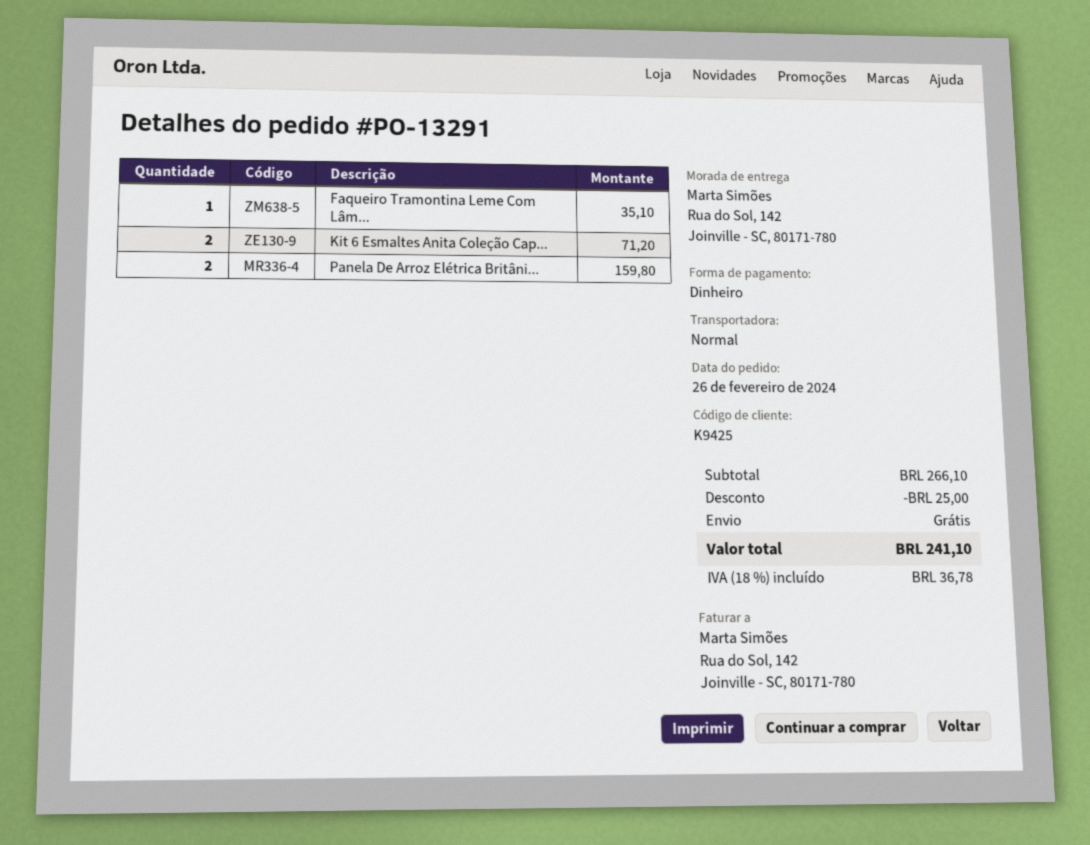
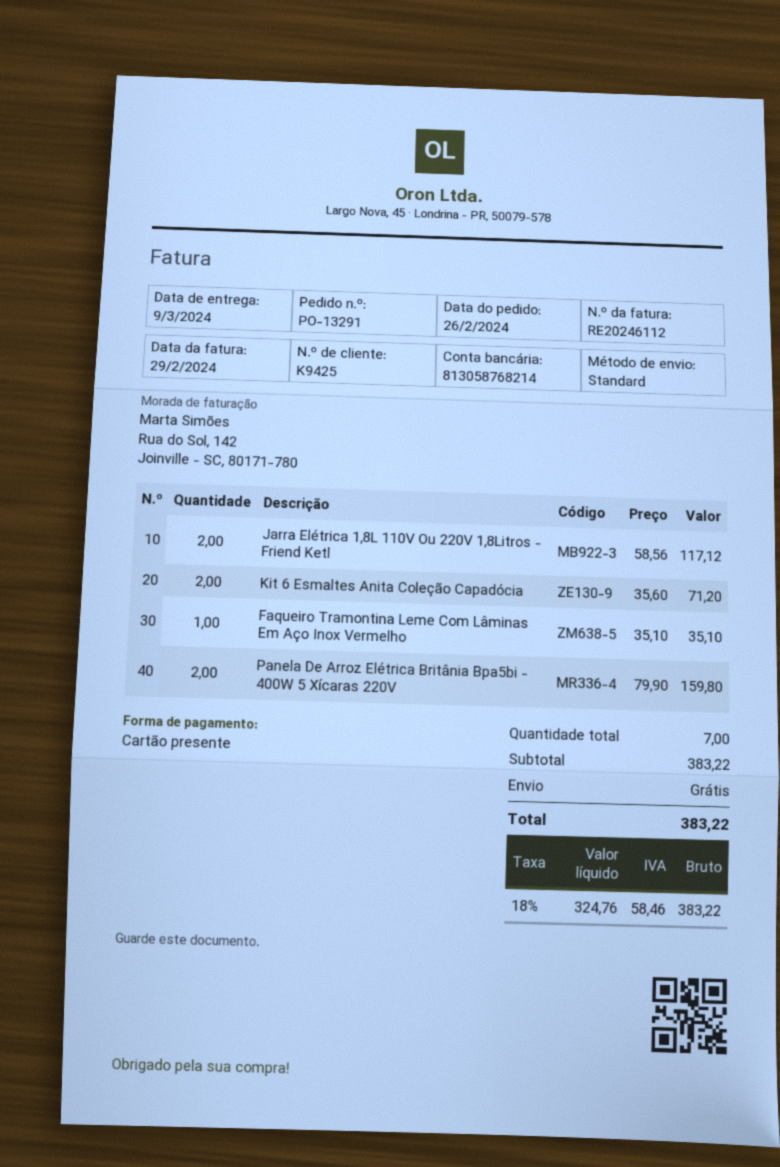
payment method: cash -> gift card
Jarra Elétrica 1,8L 110V Ou 220V 1,8Litros - Friend Ketl: none -> 2 for 117.12
subtotal: 266.10 -> 383.22
discount: 25.00 -> none
tax: 18% = 36.78 -> 18% = 58.46
total: 241.10 -> 383.22

